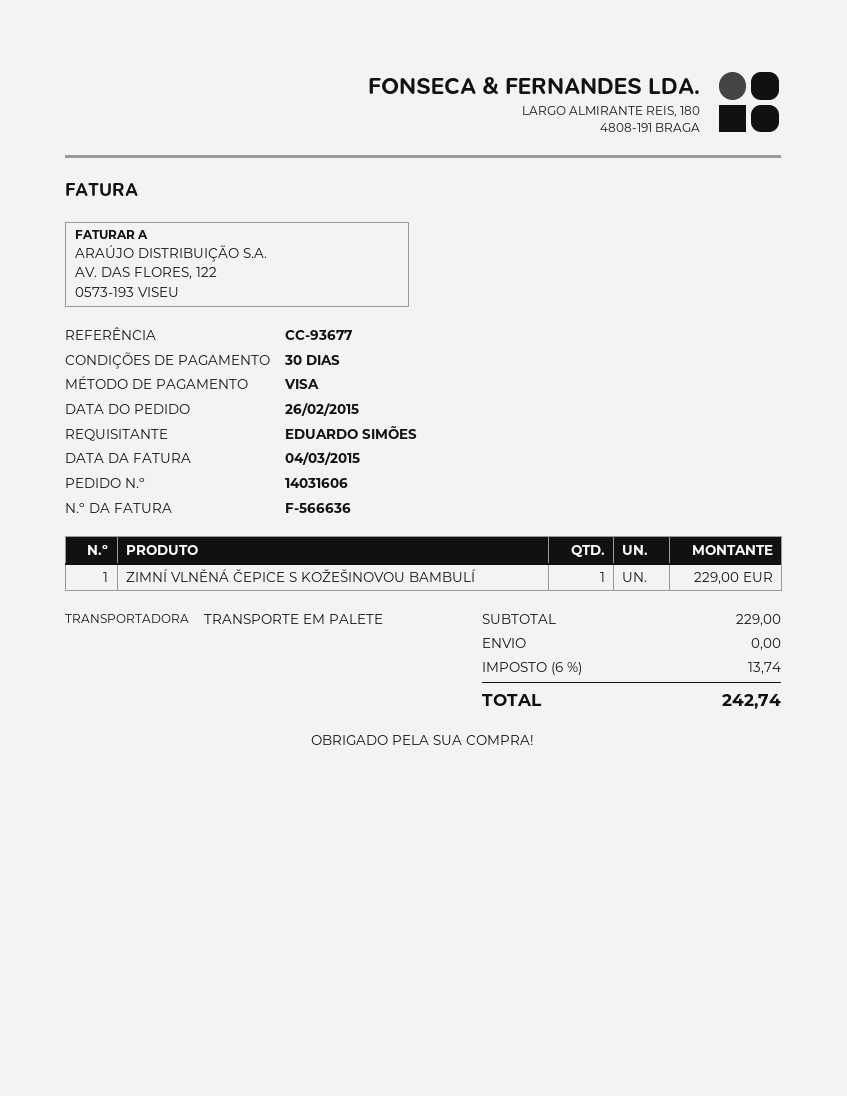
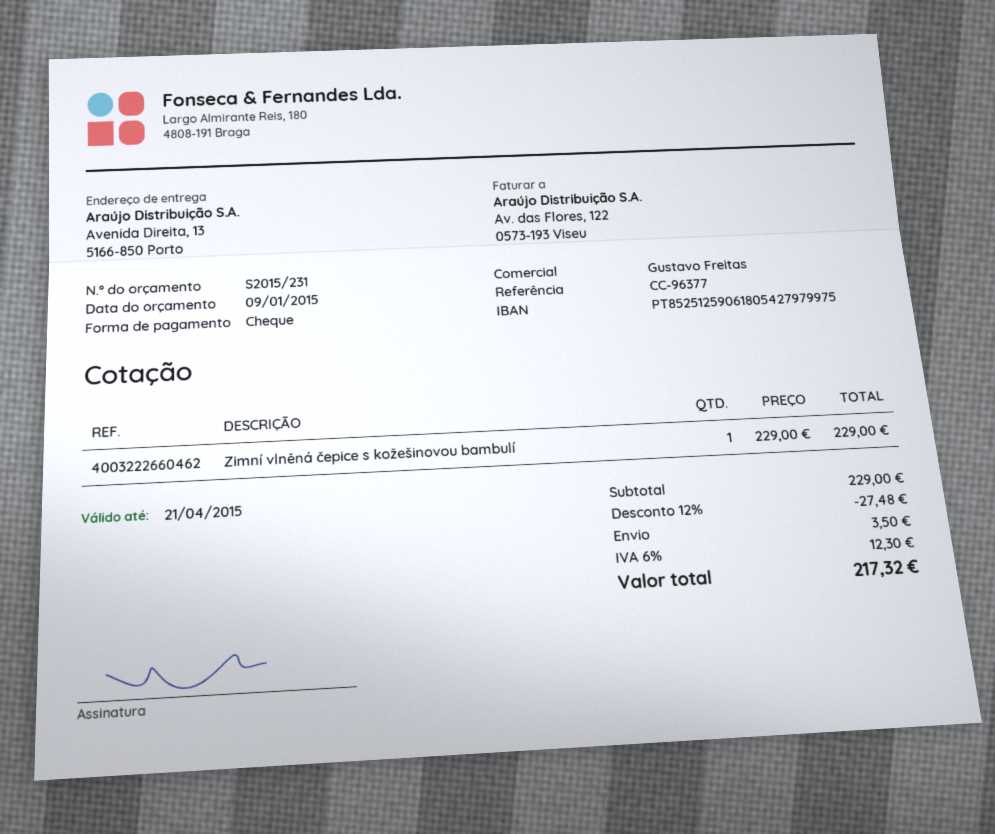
reference: CC-93677 -> CC-96377
payment method: Visa -> cheque
discount: none -> 12% = 27.48
shipping: 0.00 -> 3.50
tax: 6% = 13.74 -> 6% = 12.30
total: 242.74 -> 217.32

